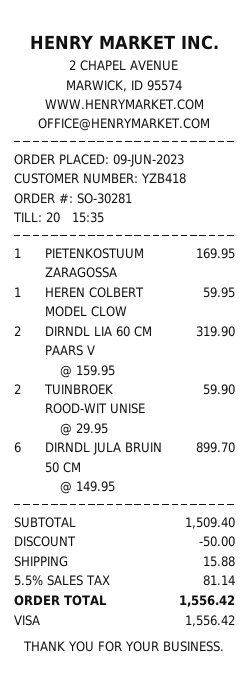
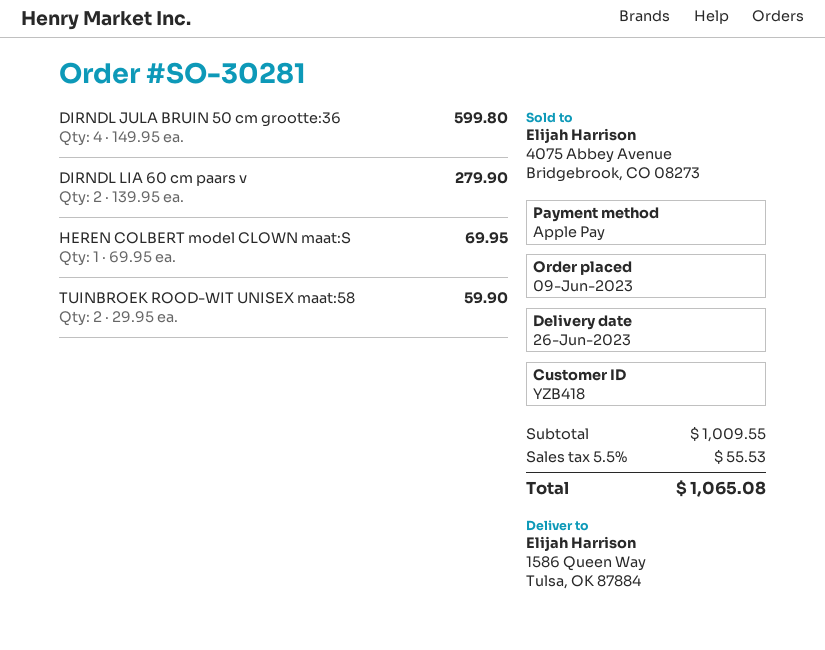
payment method: Visa -> Apple Pay
PIETENKOSTUUM ZARAGOSSA: 1 x 169.95 = 169.95 -> none
HEREN COLBERT MODEL CLOW: 1 x 59.95 = 59.95 -> 1 x 69.95 = 69.95
DIRNDL LIA 60 CM PAARS V: 2 x 159.95 = 319.90 -> 2 x 139.95 = 279.90
DIRNDL JULA BRUIN 50 CM: 6 x 149.95 = 899.70 -> 4 x 149.95 = 599.80
subtotal: 1509.40 -> 1009.55
discount: 50.00 -> none
shipping: 15.88 -> none
tax: 5.5% = 81.14 -> 5.5% = 55.53
total: 1556.42 -> 1065.08

